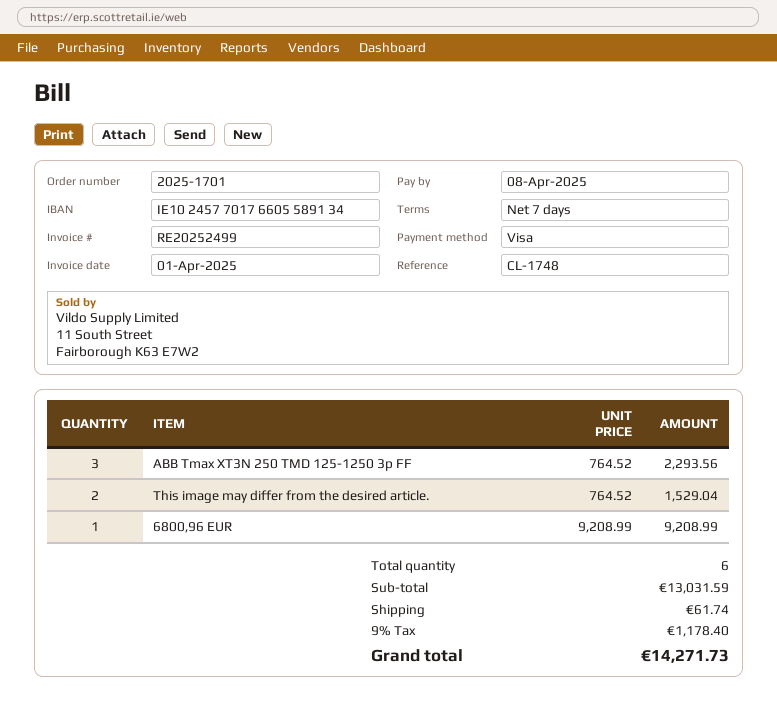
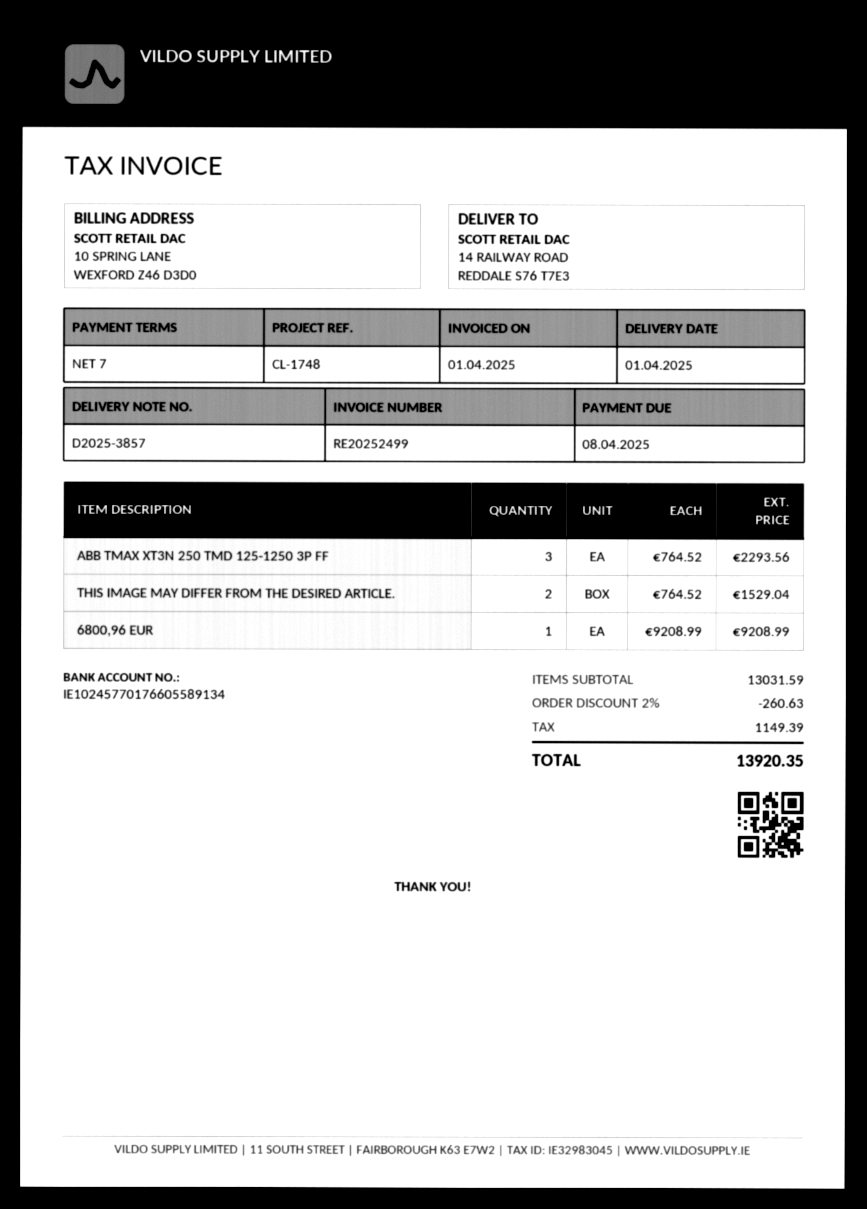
discount: none -> 2% = 260.63
shipping: 61.74 -> none
tax: 1178.40 -> 1149.39
total: 14271.73 -> 13920.35

